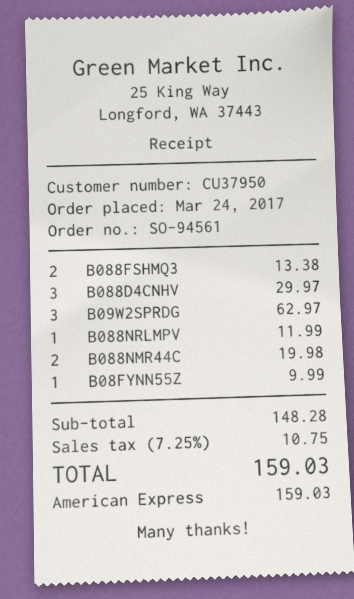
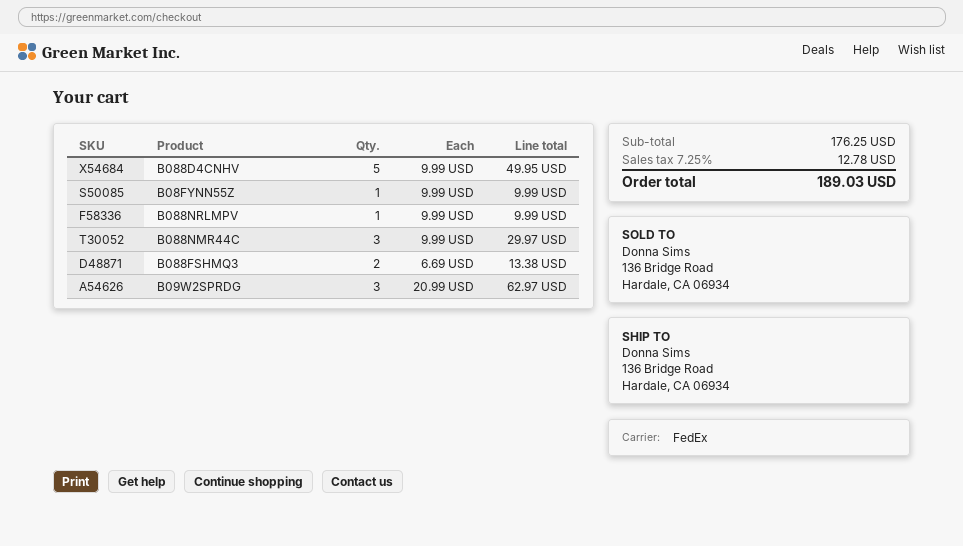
B088D4CNHV: 3 for 29.97 -> 5 for 49.95
B088NRLMPV: 1 for 11.99 -> 1 for 9.99
B088NMR44C: 2 for 19.98 -> 3 for 29.97
subtotal: 148.28 -> 176.25
tax: 7.25% = 10.75 -> 7.25% = 12.78
total: 159.03 -> 189.03

